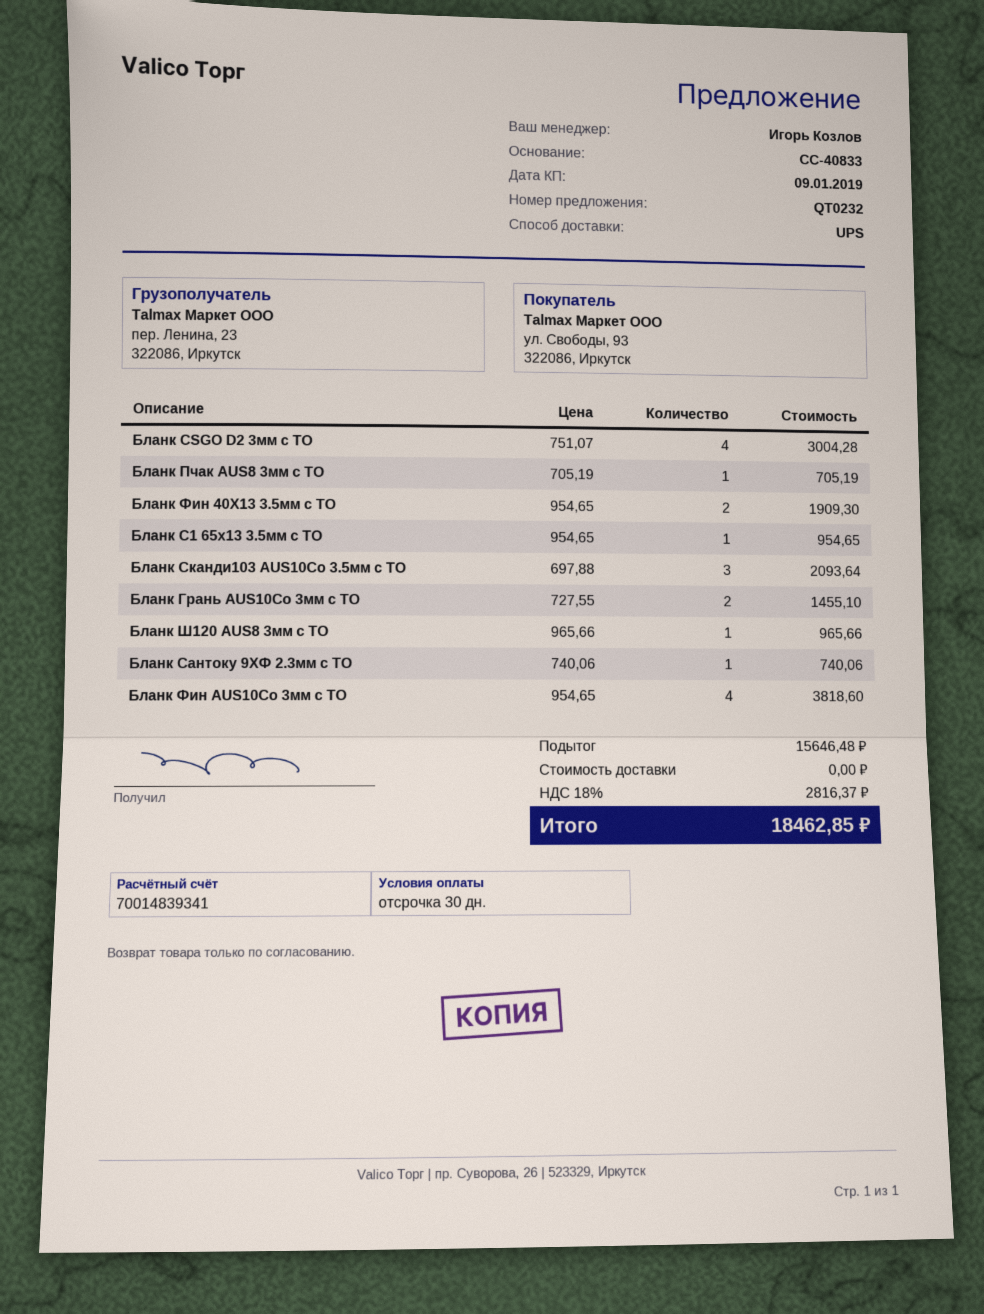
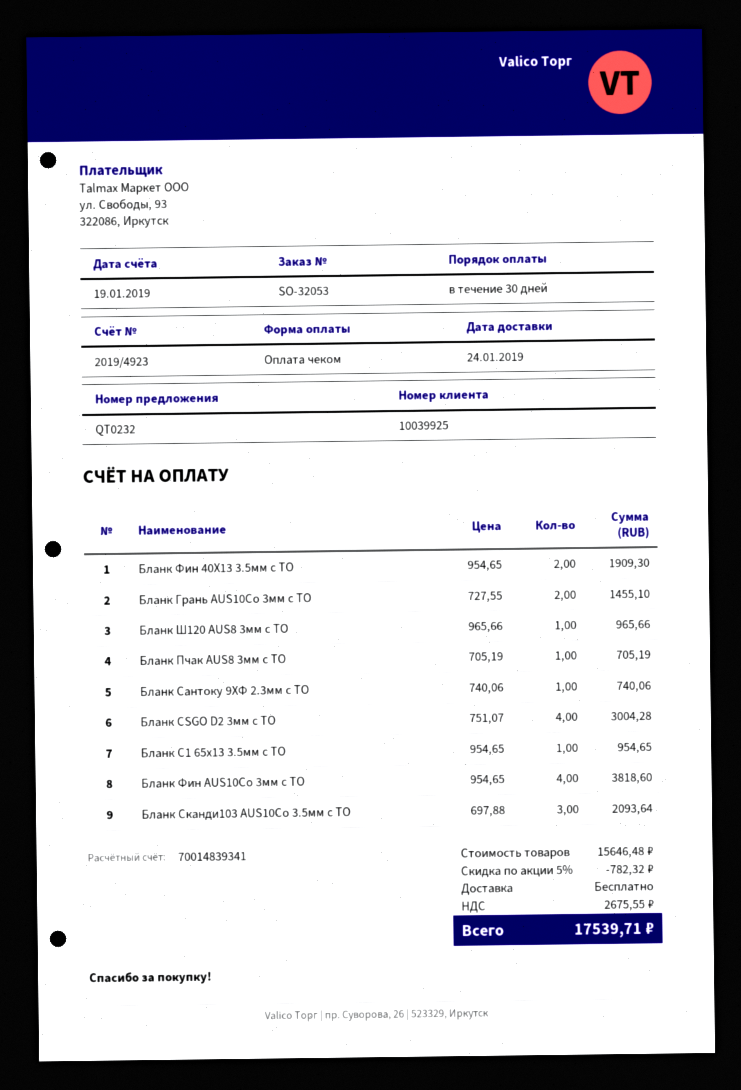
discount: none -> 5% = 782.32
tax: 2816.37 -> 2675.55
total: 18462.85 -> 17539.71

